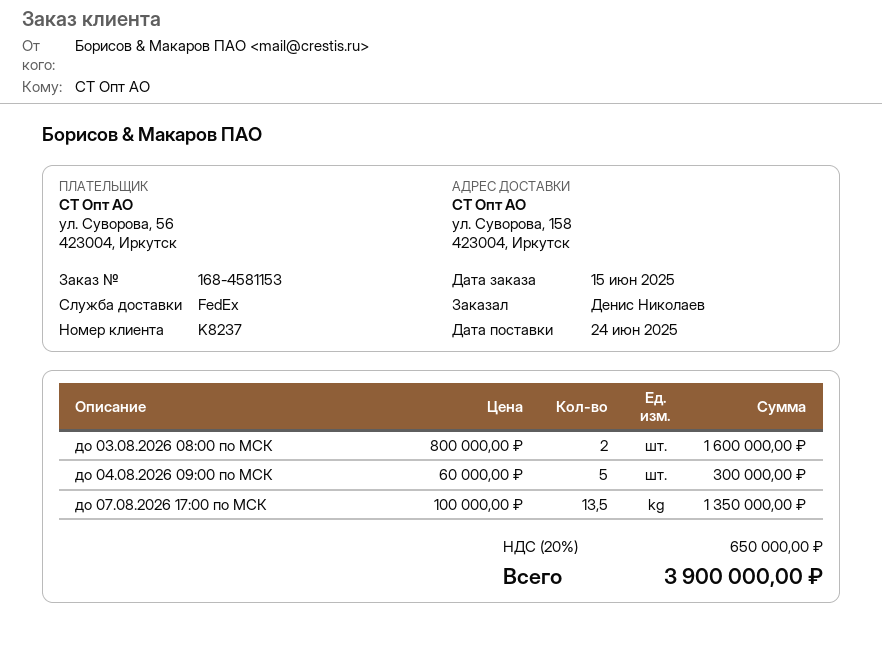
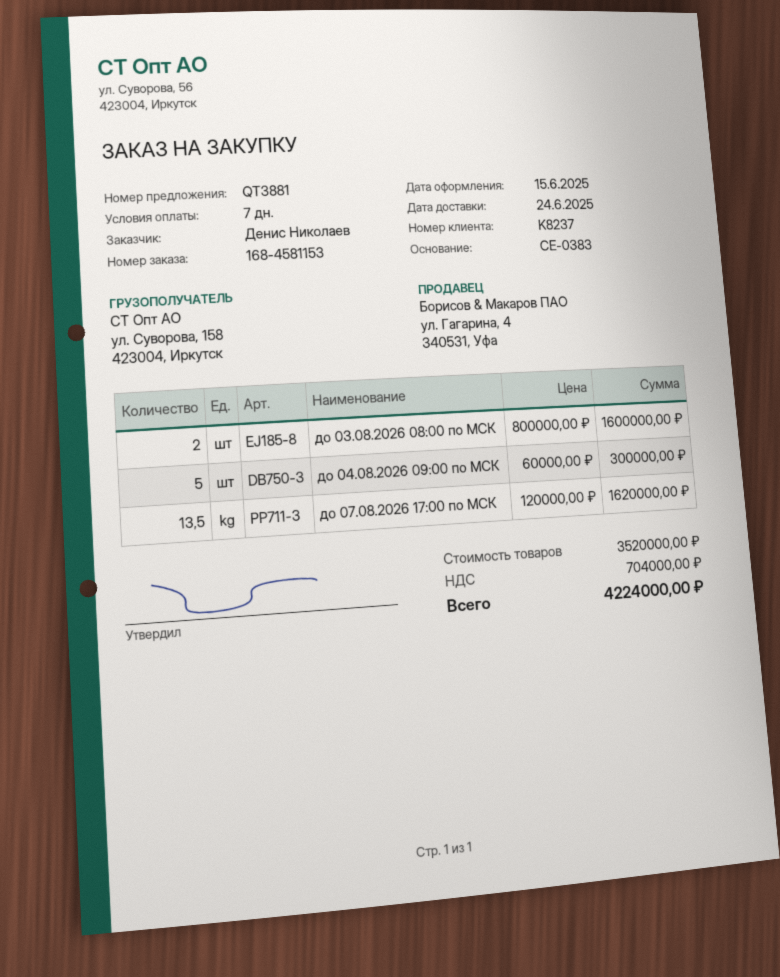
до 07.08.2026 17:00 по МСК: 13.5 x 100000.00 = 1350000.00 -> 13.5 x 120000.00 = 1620000.00
tax: 650000.00 -> 704000.00
total: 3900000.00 -> 4224000.00

